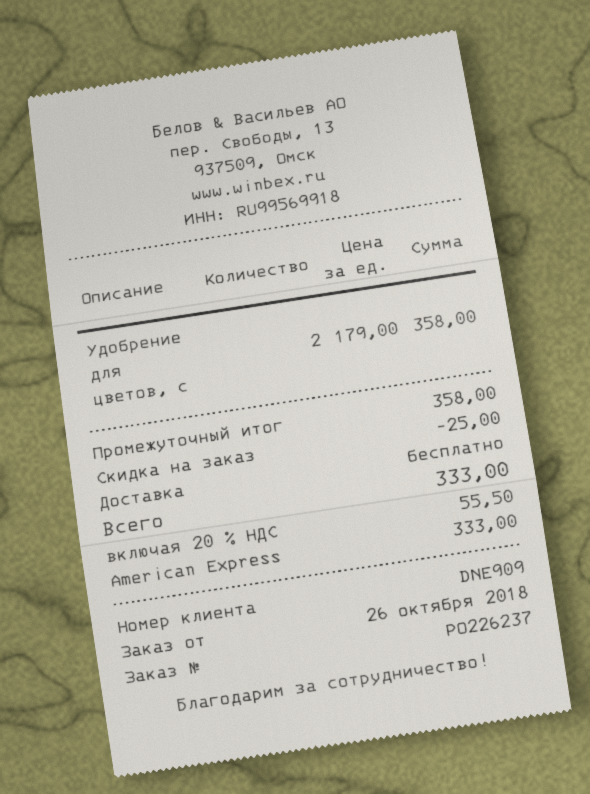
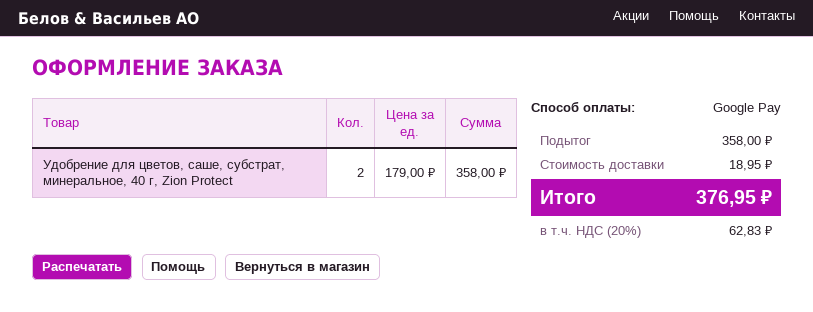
payment method: American Express -> Google Pay
discount: 25.00 -> none
shipping: 0.00 -> 18.95
tax: 20% = 55.50 -> 20% = 62.83
total: 333.00 -> 376.95

